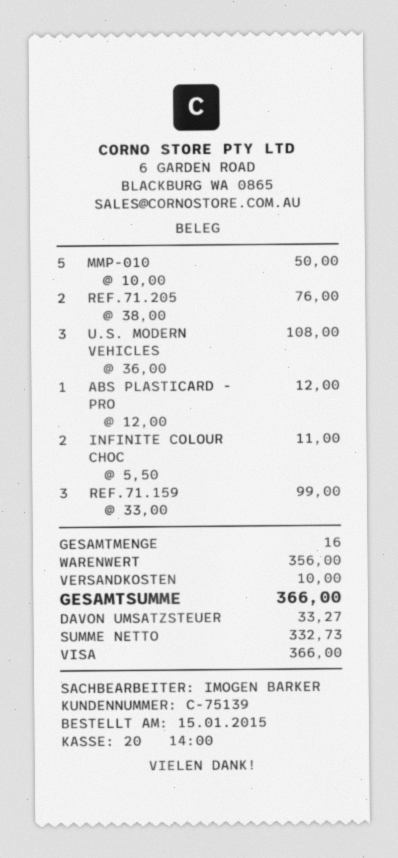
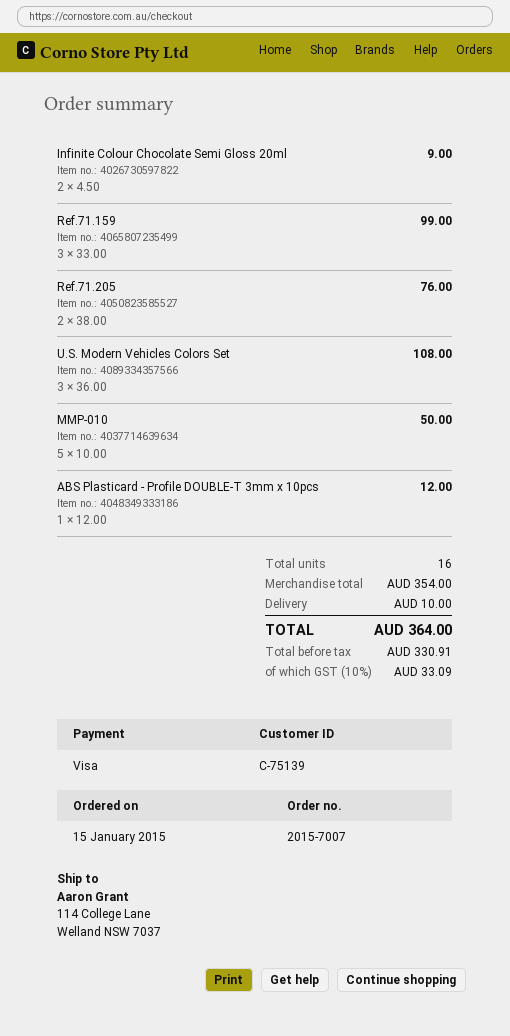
INFINITE COLOUR CHOC: 2 x 5.50 = 11.00 -> 2 x 4.50 = 9.00
subtotal: 356.00 -> 354.00
net: 332.73 -> 330.91
tax: 33.27 -> 33.09
total: 366.00 -> 364.00

